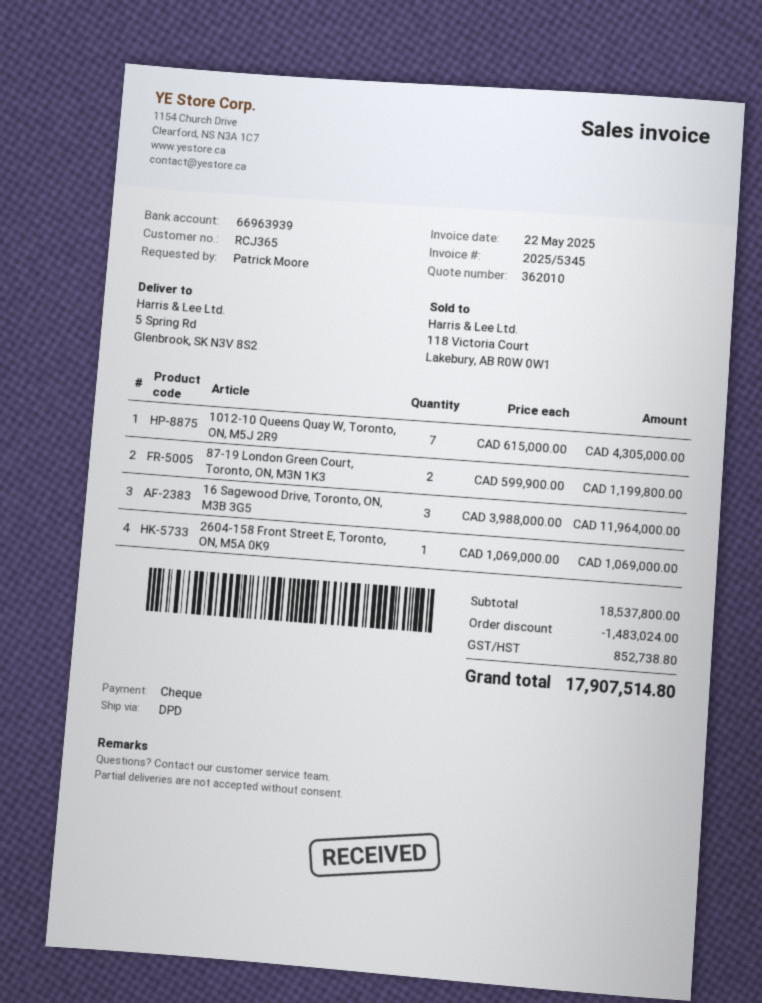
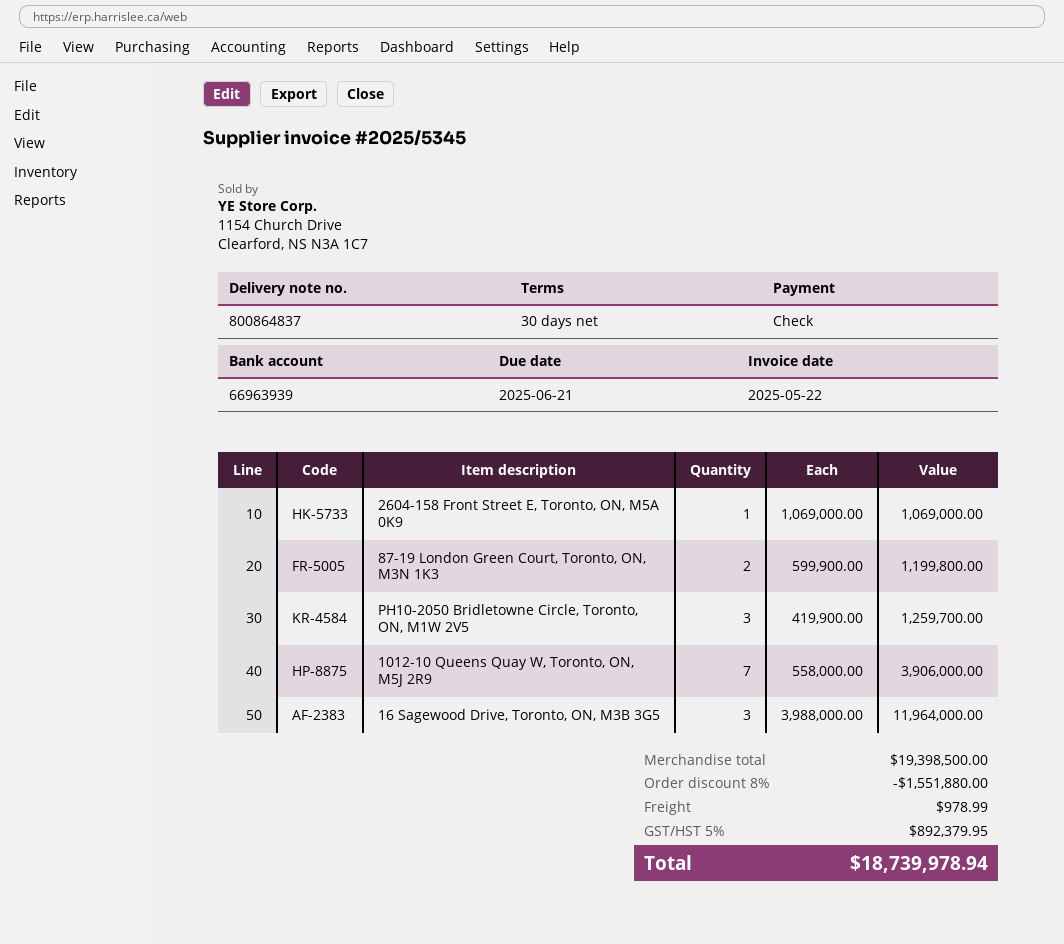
1012-10 Queens Quay W, Toronto, ON, M5J 2R9: 7 x 615000.00 = 4305000.00 -> 7 x 558000.00 = 3906000.00
PH10-2050 Bridletowne Circle, Toronto, ON, M1W 2V5: none -> 3 x 419900.00 = 1259700.00
subtotal: 18537800.00 -> 19398500.00
discount: 1483024.00 -> 1551880.00
shipping: none -> 978.99
tax: 852738.80 -> 892379.95
total: 17907514.80 -> 18739978.94

